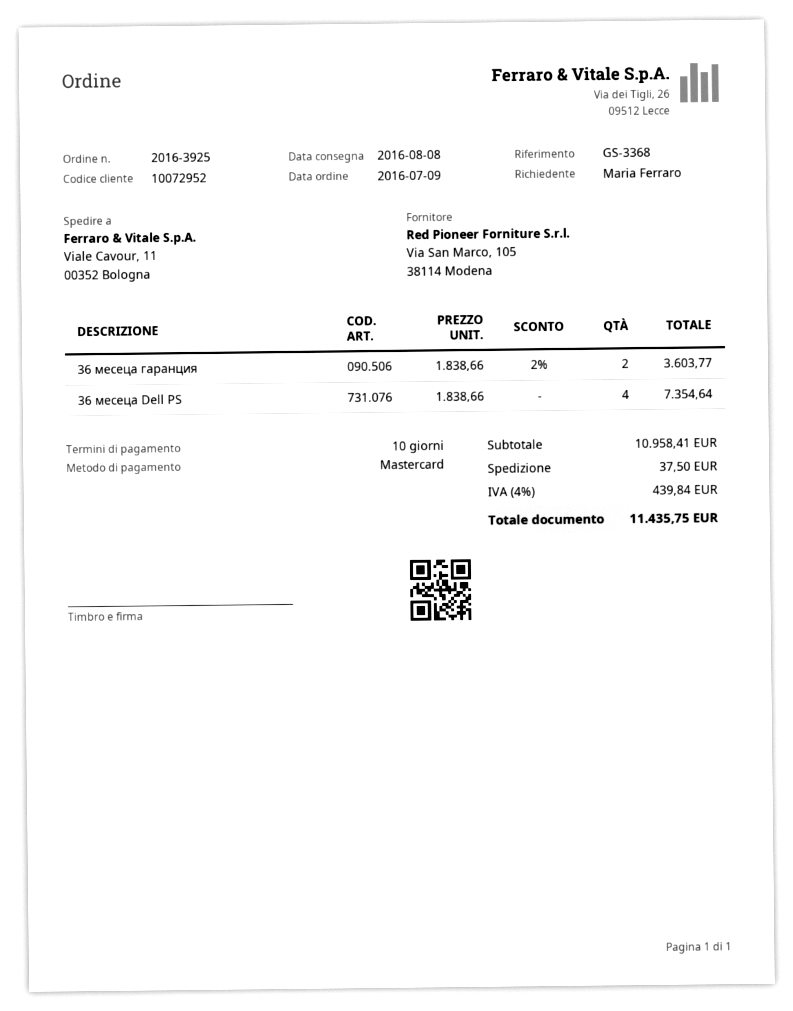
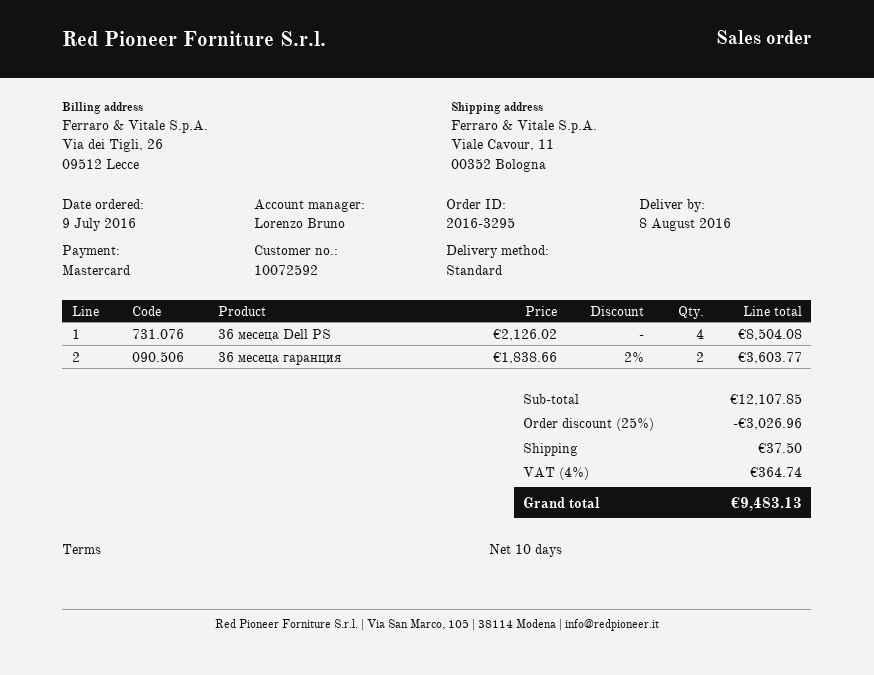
order number: 2016-3925 -> 2016-3295
customer number: 10072952 -> 10072592
36 месеца Dell PS: 4 x 1838.66 = 7354.64 -> 4 x 2126.02 = 8504.08
subtotal: 10958.41 -> 12107.85
discount: none -> 25% = 3026.96
tax: 4% = 439.84 -> 4% = 364.74
total: 11435.75 -> 9483.13

